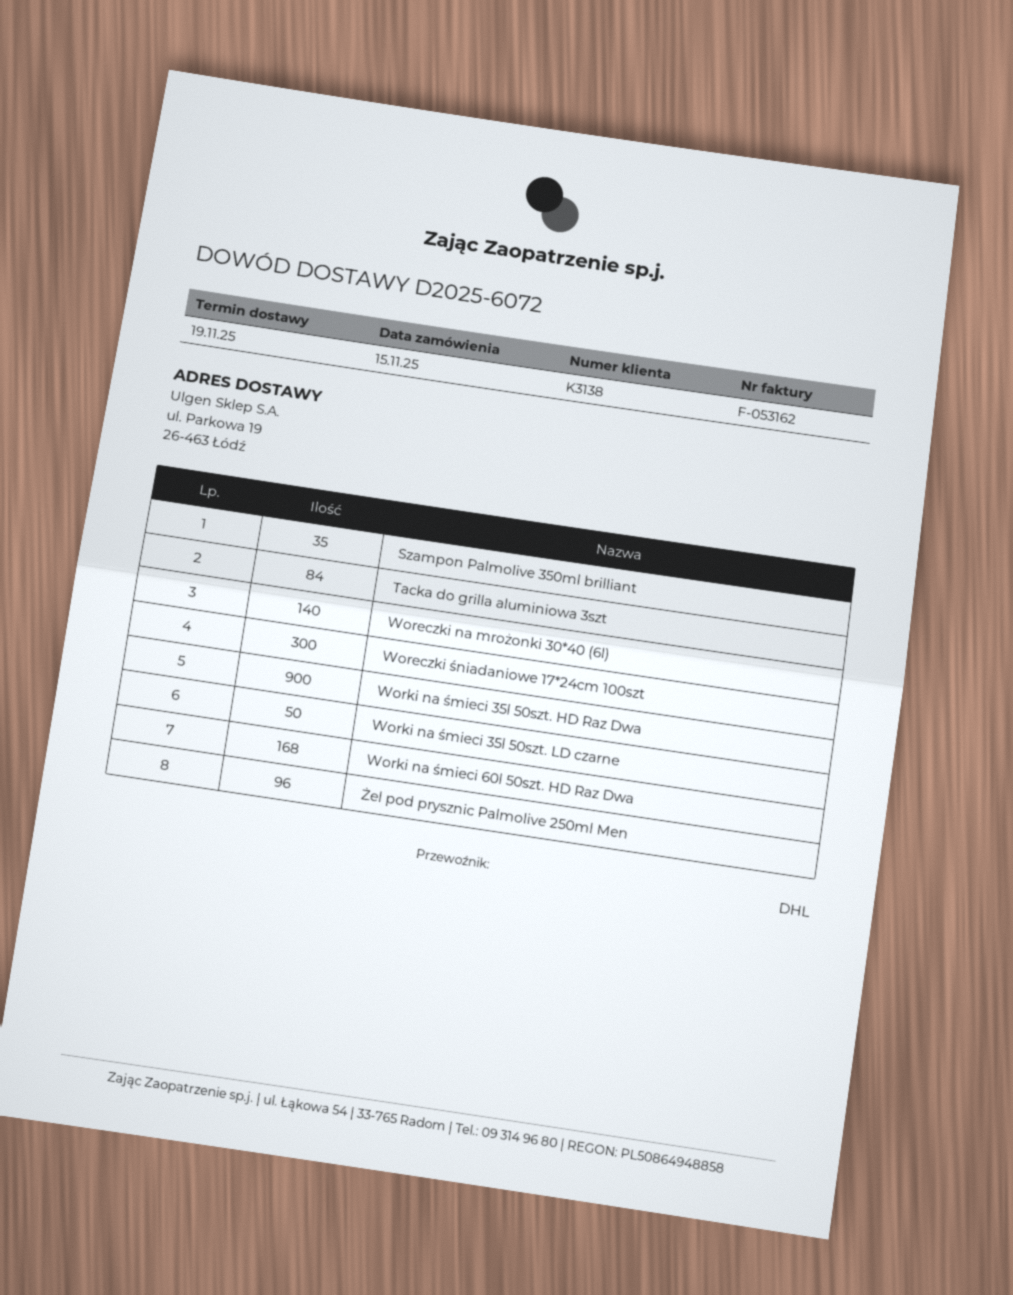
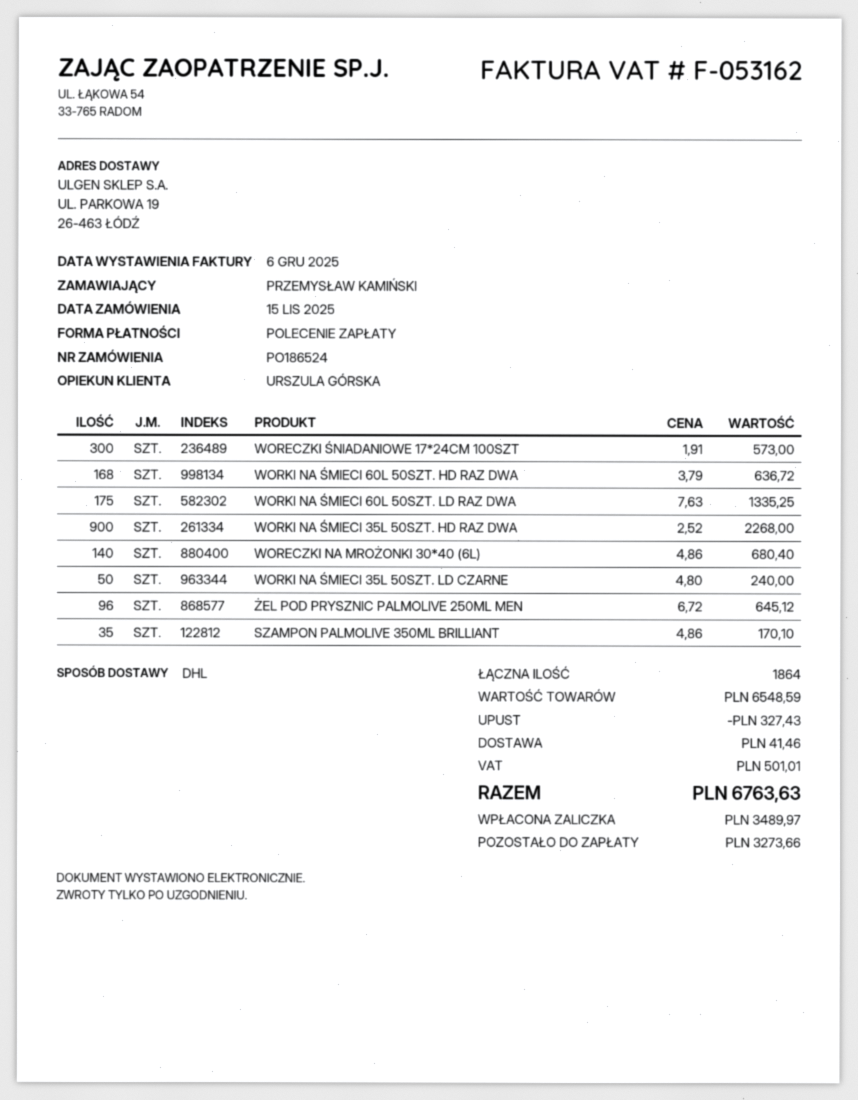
Tacka do grilla aluminiowa 3szt: 84 -> none
WORKI NA ŚMIECI 60L 50SZT. LD RAZ DWA: none -> 175

